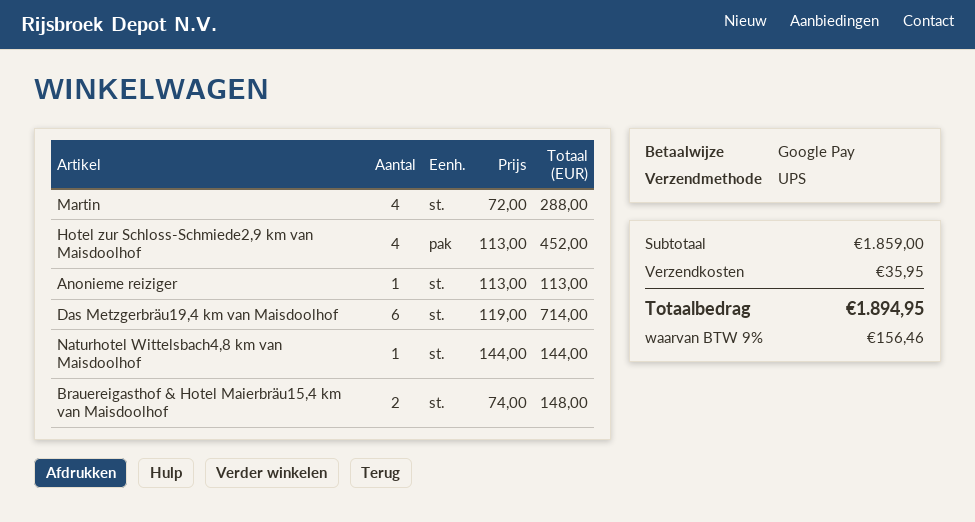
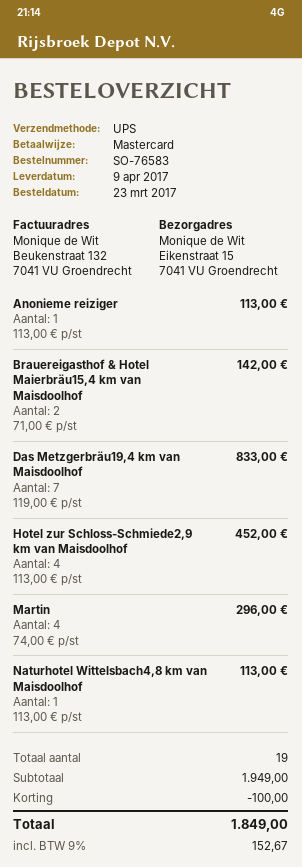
payment method: Google Pay -> Mastercard
Martin: 4 x 72.00 = 288.00 -> 4 x 74.00 = 296.00
Das Metzgerbräu19,4 km van Maisdoolhof: 6 x 119.00 = 714.00 -> 7 x 119.00 = 833.00
Naturhotel Wittelsbach4,8 km van Maisdoolhof: 1 x 144.00 = 144.00 -> 1 x 113.00 = 113.00
Brauereigasthof & Hotel Maierbräu15,4 km van Maisdoolhof: 2 x 74.00 = 148.00 -> 2 x 71.00 = 142.00
subtotal: 1859.00 -> 1949.00
discount: none -> 100.00
shipping: 35.95 -> none
tax: 9% = 156.46 -> 9% = 152.67
total: 1894.95 -> 1849.00

